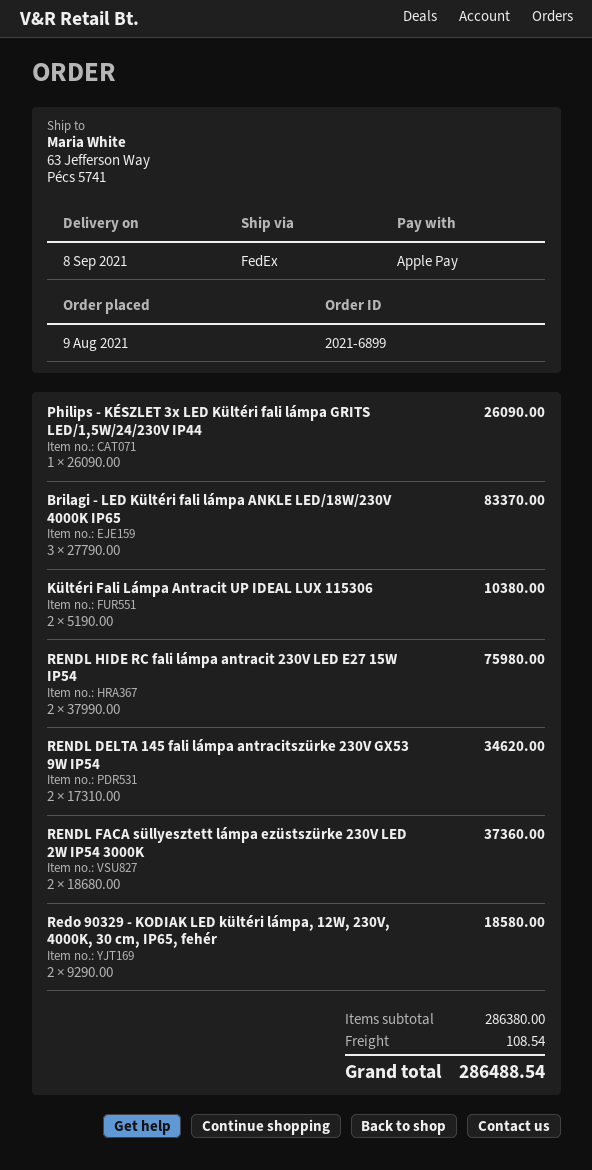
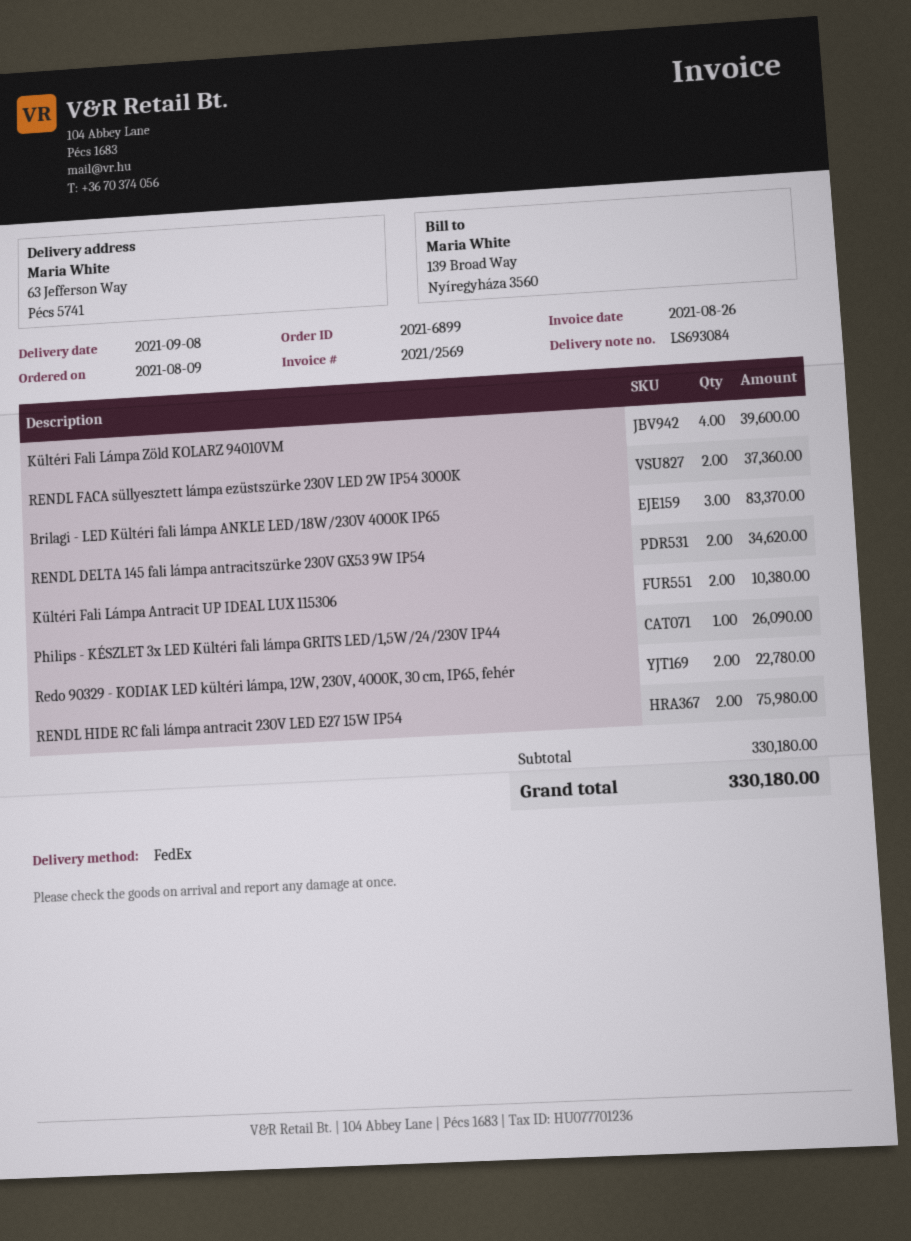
Redo 90329 - KODIAK LED kültéri lámpa, 12W, 230V, 4000K, 30 cm, IP65, fehér: 2 for 18580.00 -> 2 for 22780.00
Kültéri Fali Lámpa Zöld KOLARZ 94010VM: none -> 4 for 39600.00
subtotal: 286380.00 -> 330180.00
shipping: 108.54 -> none
total: 286488.54 -> 330180.00

